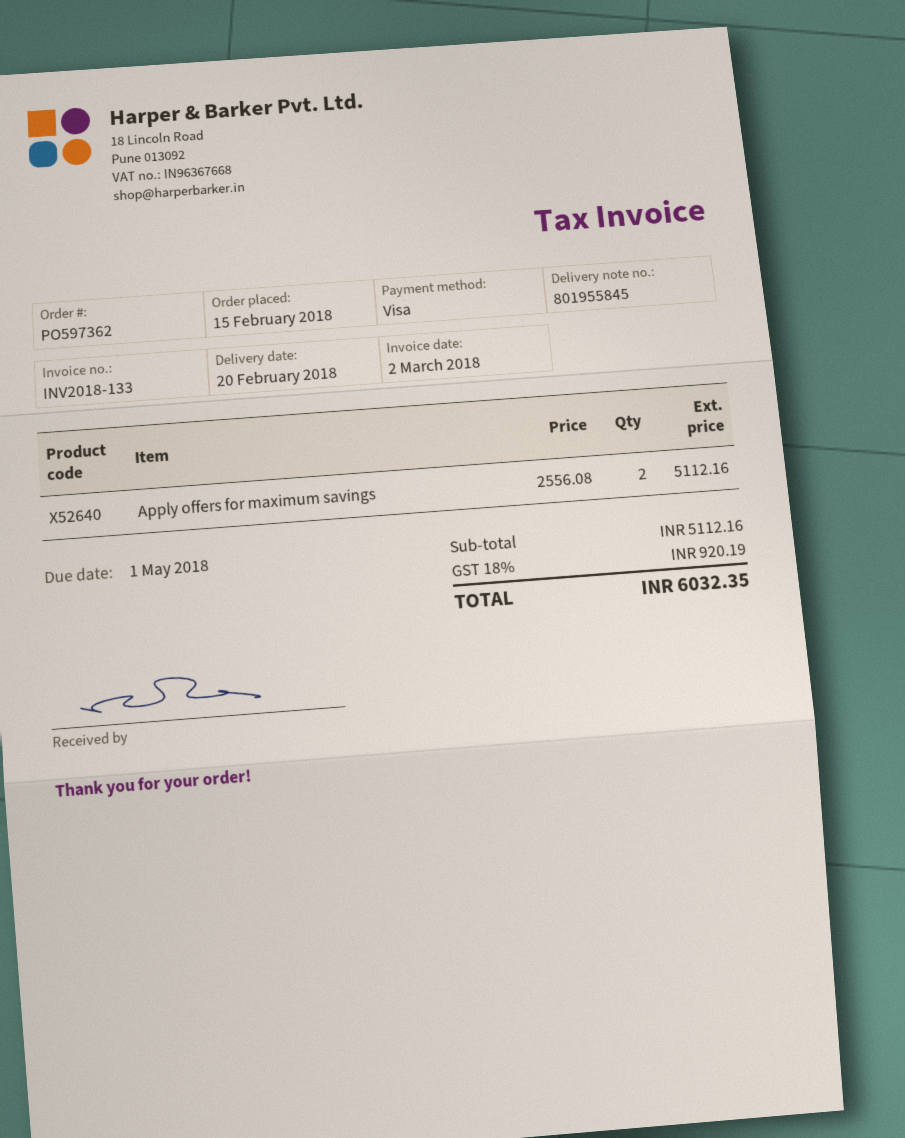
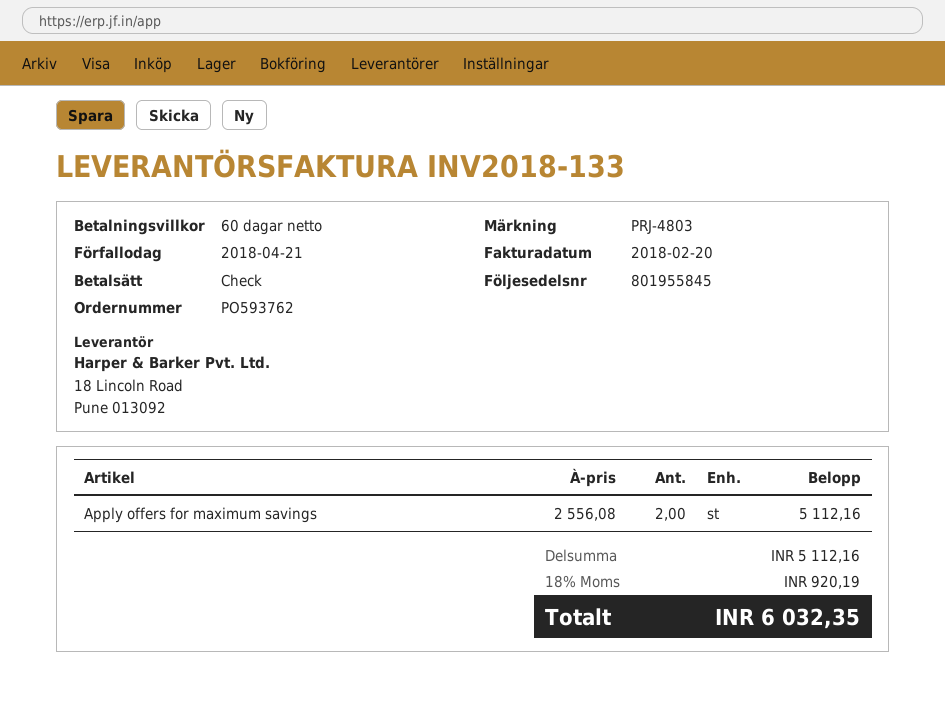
order number: PO597362 -> PO593762
invoice date: 2018-03-02 -> 2018-02-20
due date: 2018-05-01 -> 2018-04-21
payment method: Visa -> cheque

